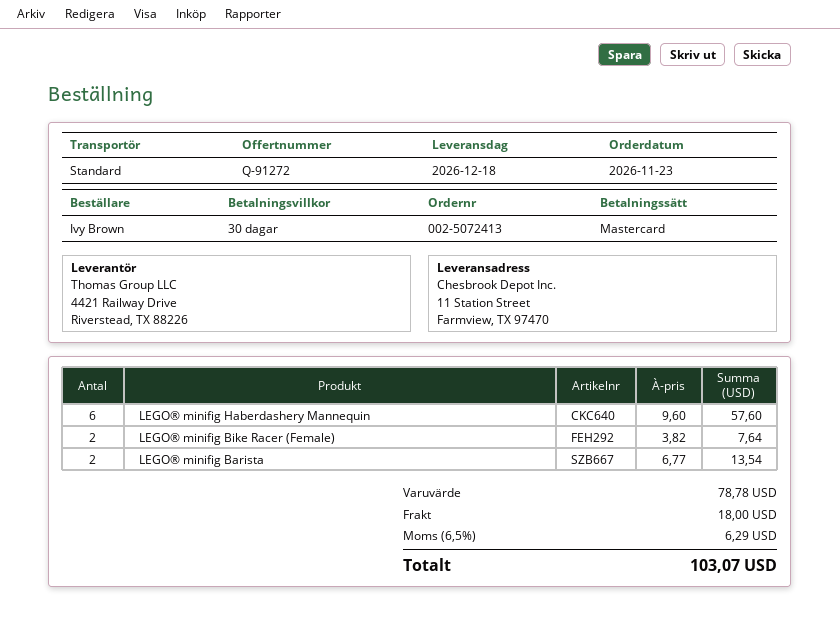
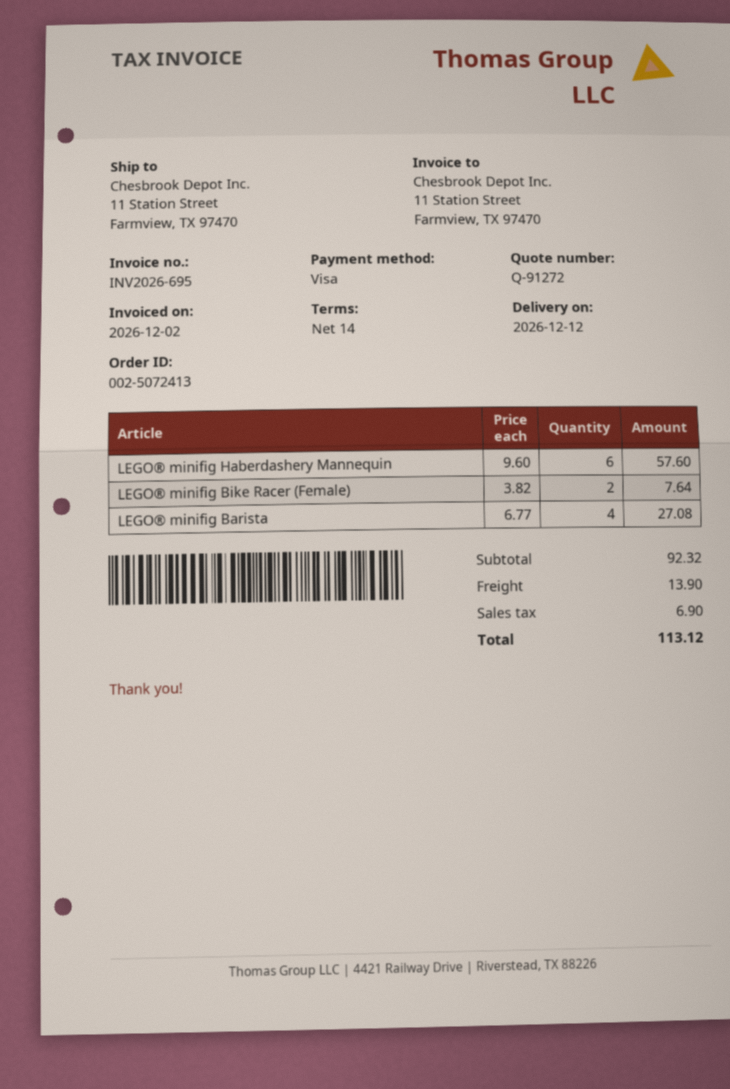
delivery date: 2026-12-18 -> 2026-12-12
payment terms: 30 days -> 14 days
payment method: Mastercard -> Visa
LEGO® minifig Barista: 2 x 6.77 = 13.54 -> 4 x 6.77 = 27.08
subtotal: 78.78 -> 92.32
shipping: 18.00 -> 13.90
tax: 6.29 -> 6.90
total: 103.07 -> 113.12

